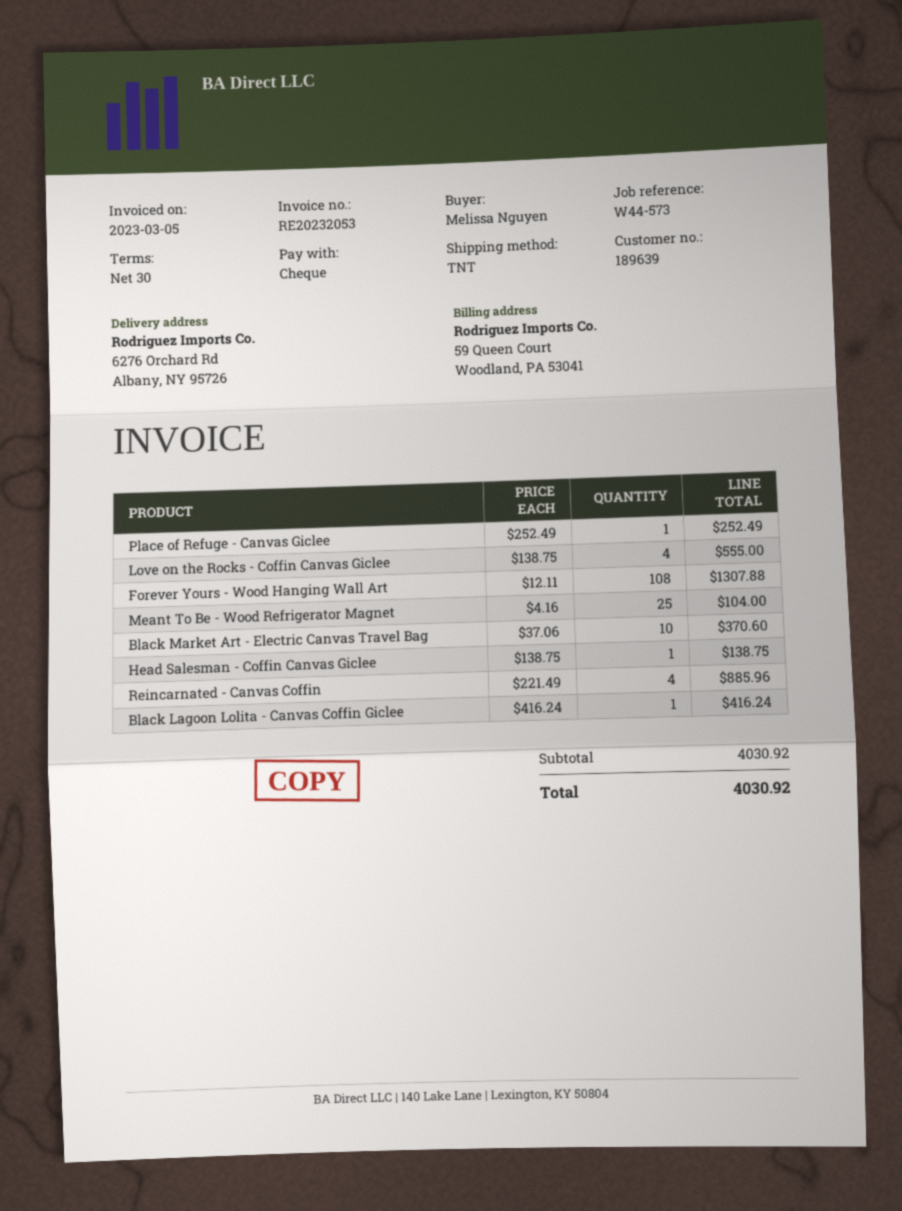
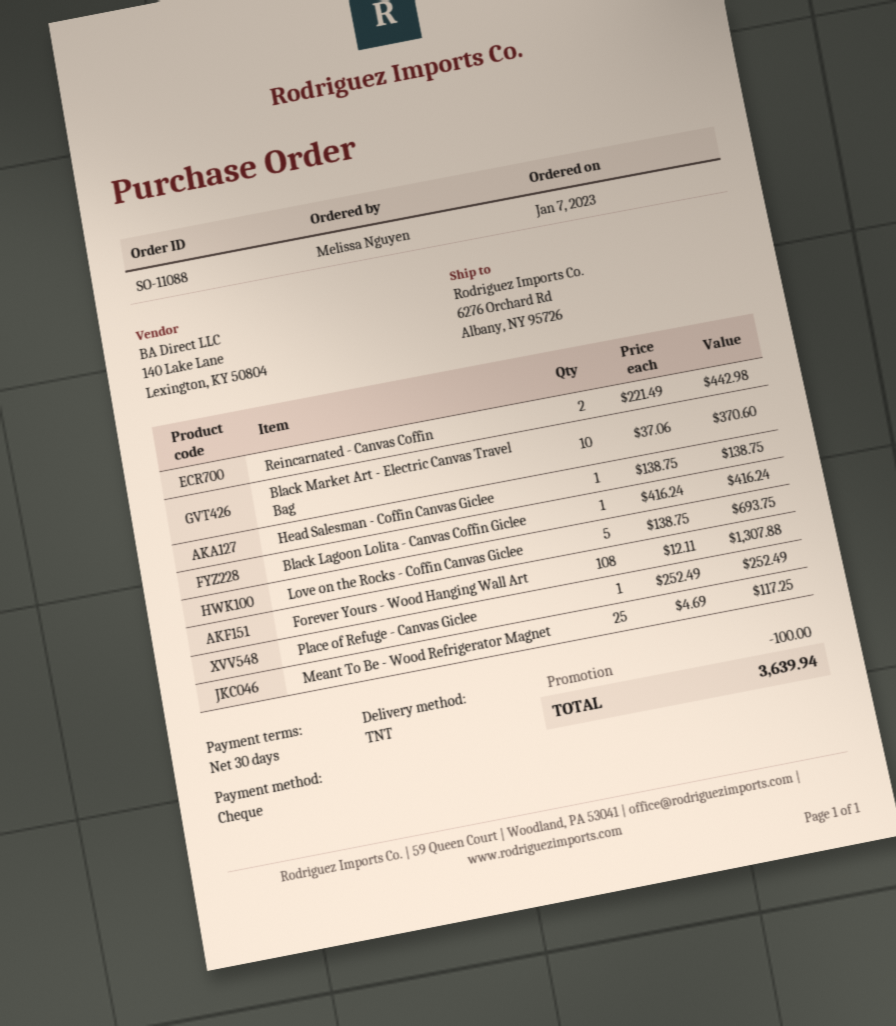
Love on the Rocks - Coffin Canvas Giclee: 4 x 138.75 = 555.00 -> 5 x 138.75 = 693.75
Meant To Be - Wood Refrigerator Magnet: 25 x 4.16 = 104.00 -> 25 x 4.69 = 117.25
Reincarnated - Canvas Coffin: 4 x 221.49 = 885.96 -> 2 x 221.49 = 442.98
discount: none -> 100.00
total: 4030.92 -> 3639.94

